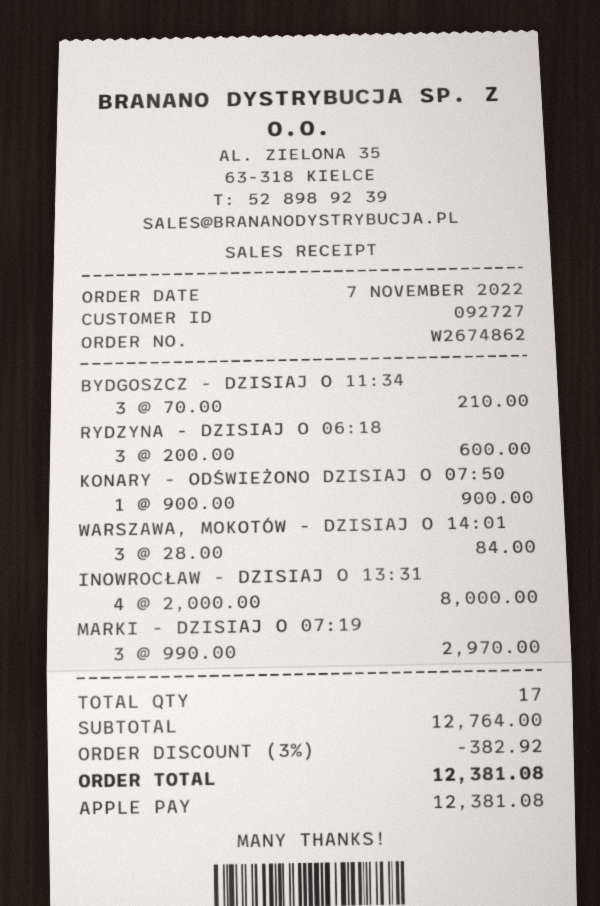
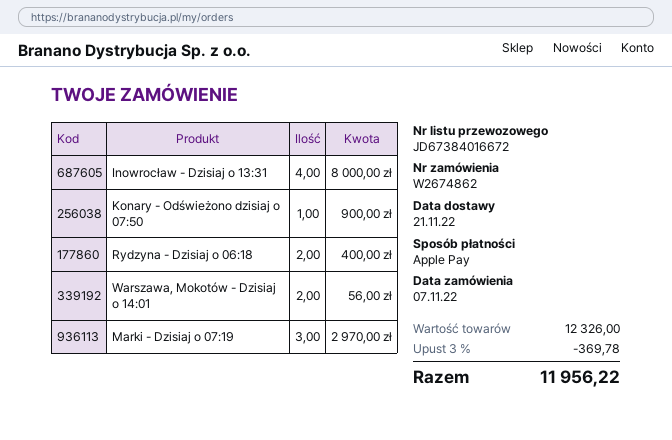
BYDGOSZCZ - DZISIAJ O 11:34: 3 for 210.00 -> none
RYDZYNA - DZISIAJ O 06:18: 3 for 600.00 -> 2 for 400.00
WARSZAWA, MOKOTÓW - DZISIAJ O 14:01: 3 for 84.00 -> 2 for 56.00
subtotal: 12764.00 -> 12326.00
discount: 3% = 382.92 -> 3% = 369.78
total: 12381.08 -> 11956.22

